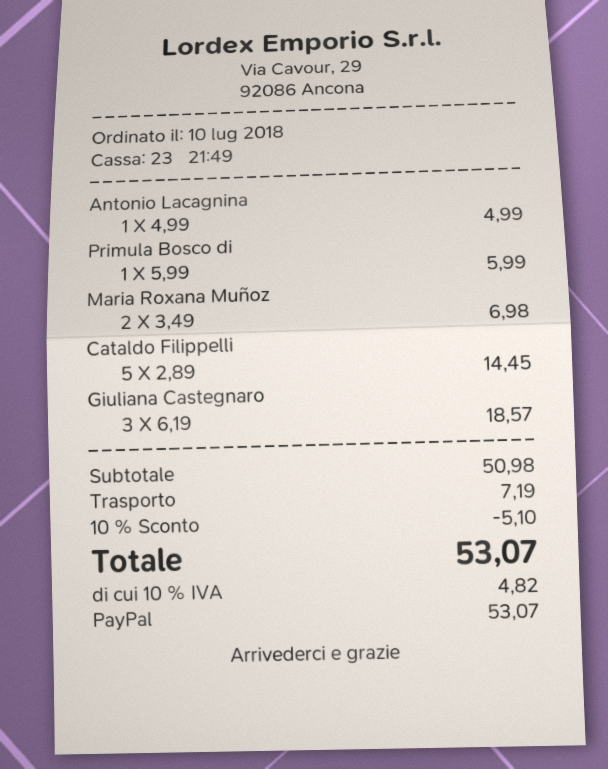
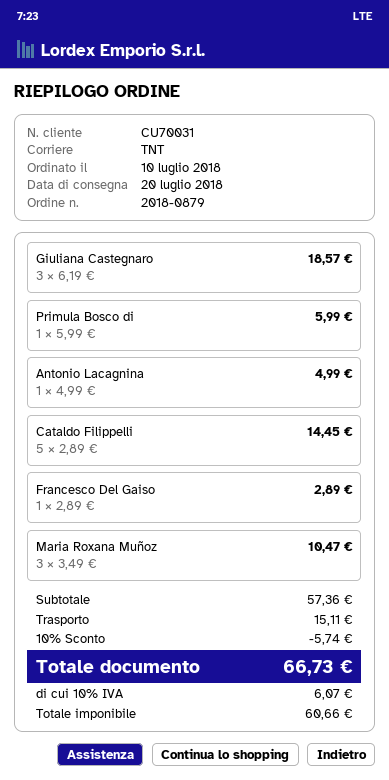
Maria Roxana Muñoz: 2 x 3.49 = 6.98 -> 3 x 3.49 = 10.47
Francesco Del Gaiso: none -> 1 x 2.89 = 2.89
subtotal: 50.98 -> 57.36
discount: 10% = 5.10 -> 10% = 5.74
shipping: 7.19 -> 15.11
tax: 10% = 4.82 -> 10% = 6.07
total: 53.07 -> 66.73

